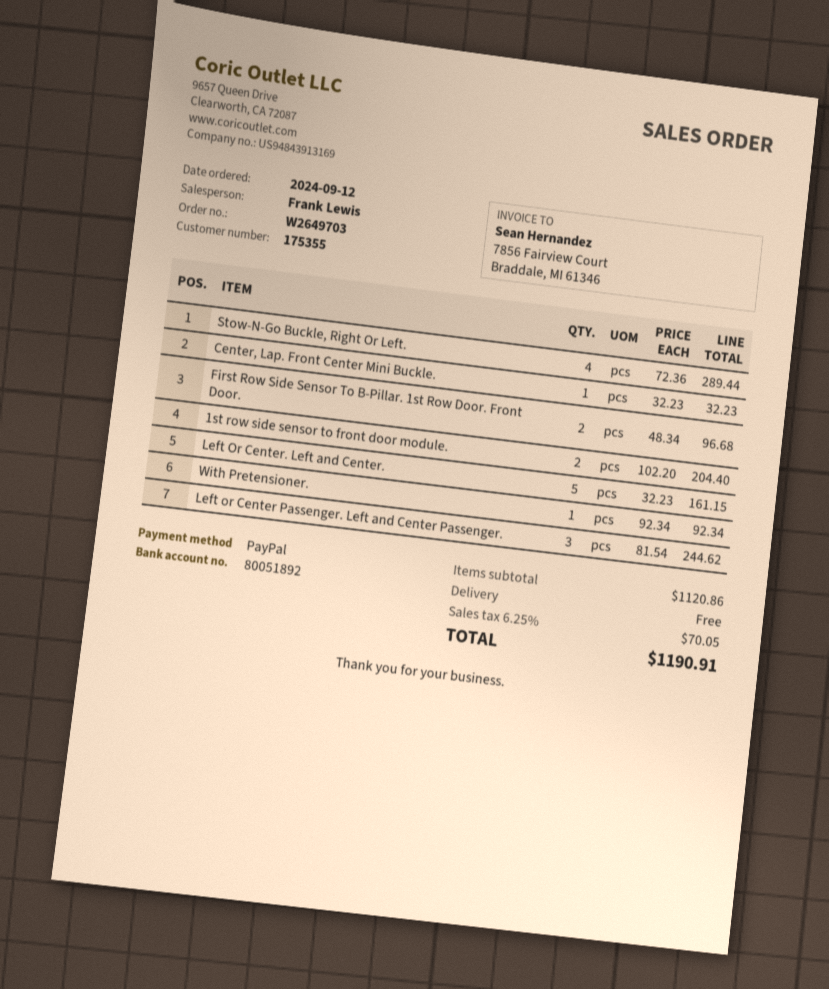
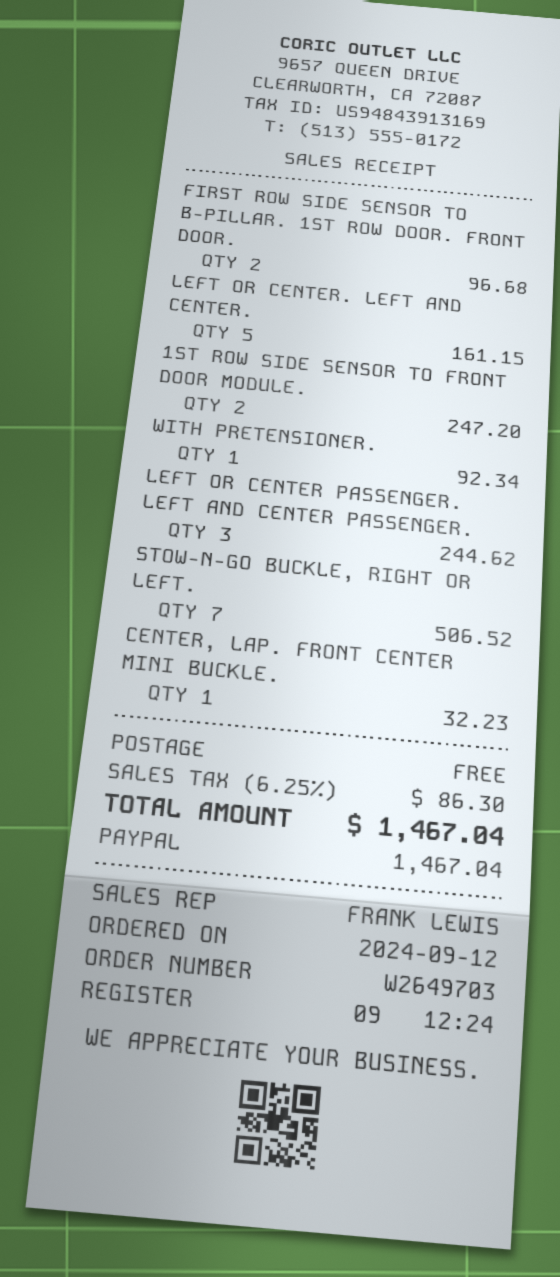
Stow-N-Go Buckle, Right Or Left.: 4 for 289.44 -> 7 for 506.52
1st row side sensor to front door module.: 2 for 204.40 -> 2 for 247.20
tax: 6.25% = 70.05 -> 6.25% = 86.30
total: 1190.91 -> 1467.04

